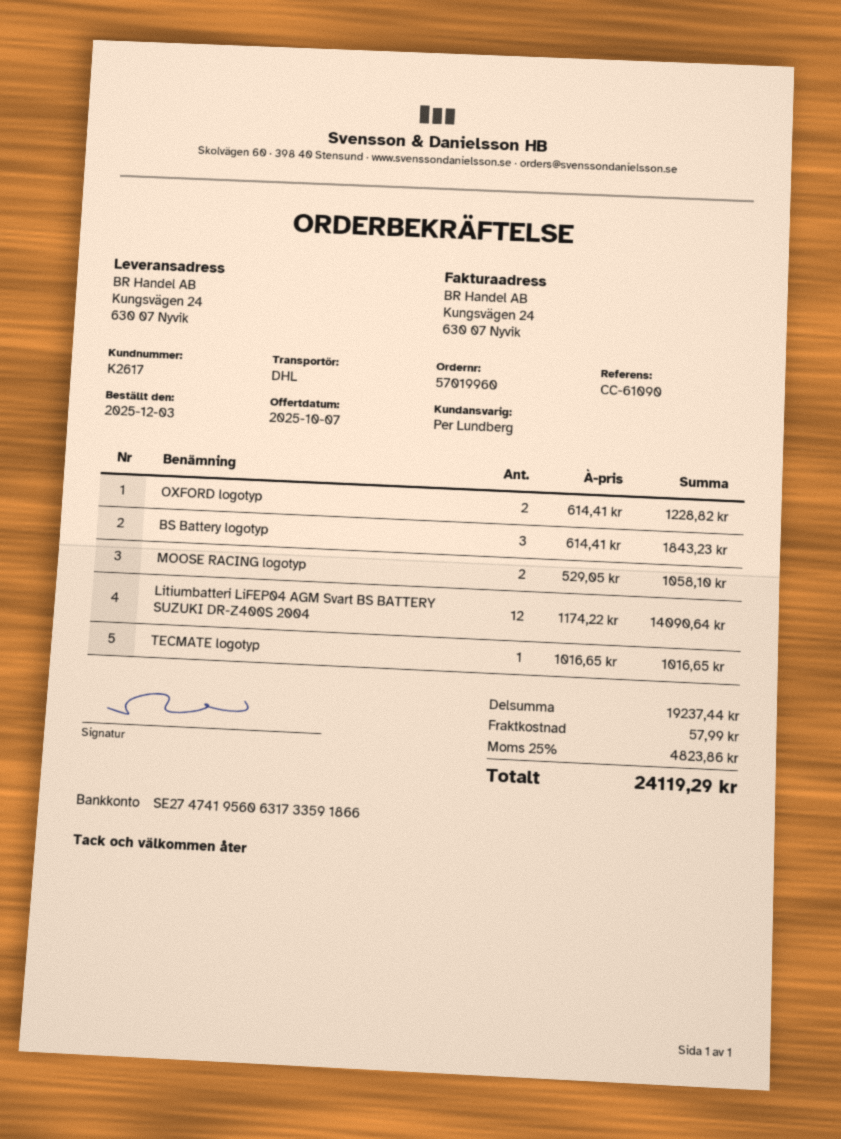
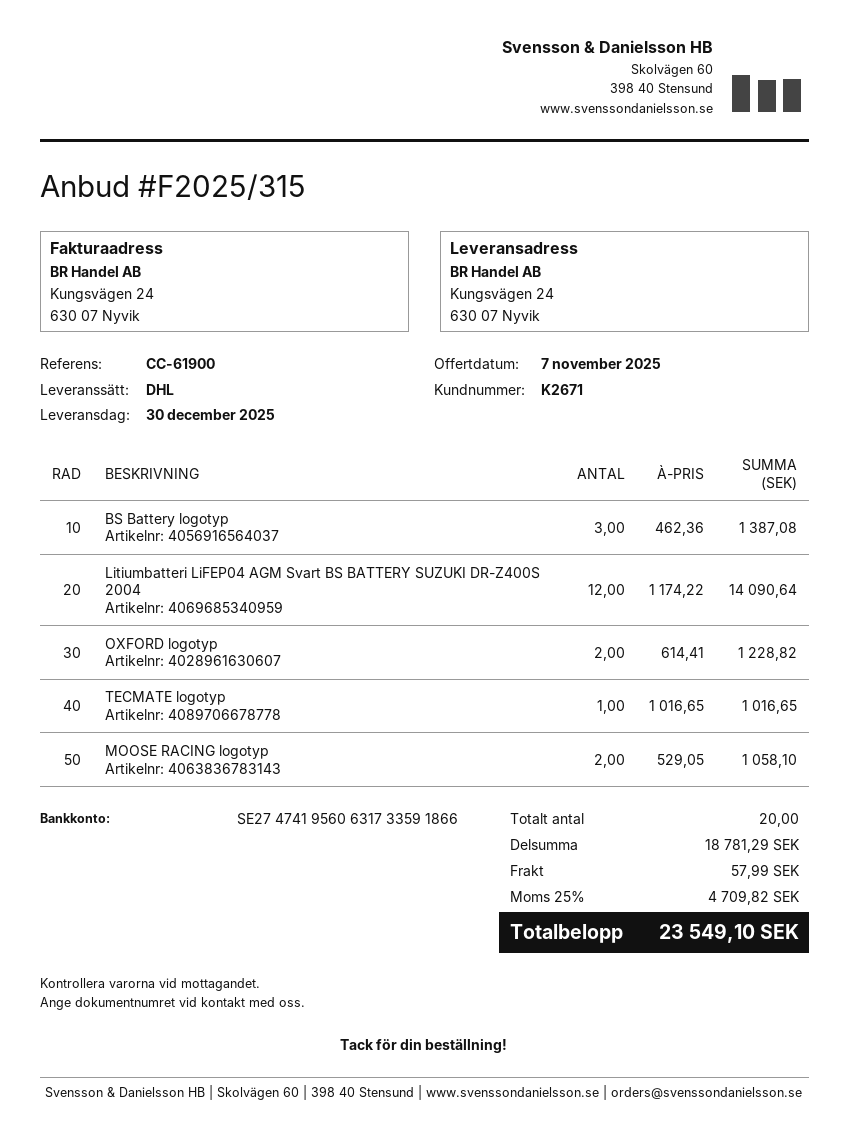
quote date: 2025-10-07 -> 2025-11-07
customer number: K2617 -> K2671
reference: CC-61090 -> CC-61900
BS Battery logotyp: 3 x 614.41 = 1843.23 -> 3 x 462.36 = 1387.08
subtotal: 19237.44 -> 18781.29
tax: 25% = 4823.86 -> 25% = 4709.82
total: 24119.29 -> 23549.10

